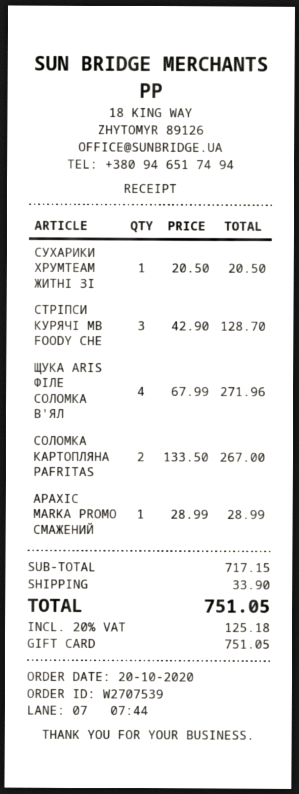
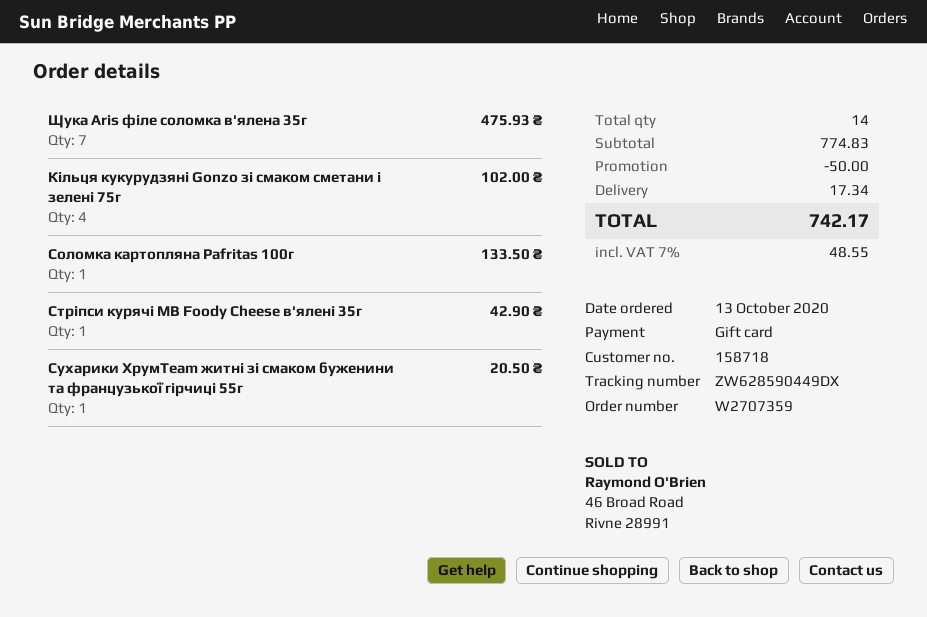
order number: W2707539 -> W2707359
order date: 2020-10-20 -> 2020-10-13
СТРІПСИ КУРЯЧІ MB FOODY CHE: 3 for 128.70 -> 1 for 42.90
ЩУКА ARIS ФІЛЕ СОЛОМКА В'ЯЛ: 4 for 271.96 -> 7 for 475.93
СОЛОМКА КАРТОПЛЯНА PAFRITAS: 2 for 267.00 -> 1 for 133.50
АРАХІС MARKA PROMO СМАЖЕНИЙ: 1 for 28.99 -> none
Кільця кукурудзяні Gonzo зі смаком сметани і зелені 75г: none -> 4 for 102.00
subtotal: 717.15 -> 774.83
discount: none -> 50.00
shipping: 33.90 -> 17.34
tax: 20% = 125.18 -> 7% = 48.55
total: 751.05 -> 742.17

